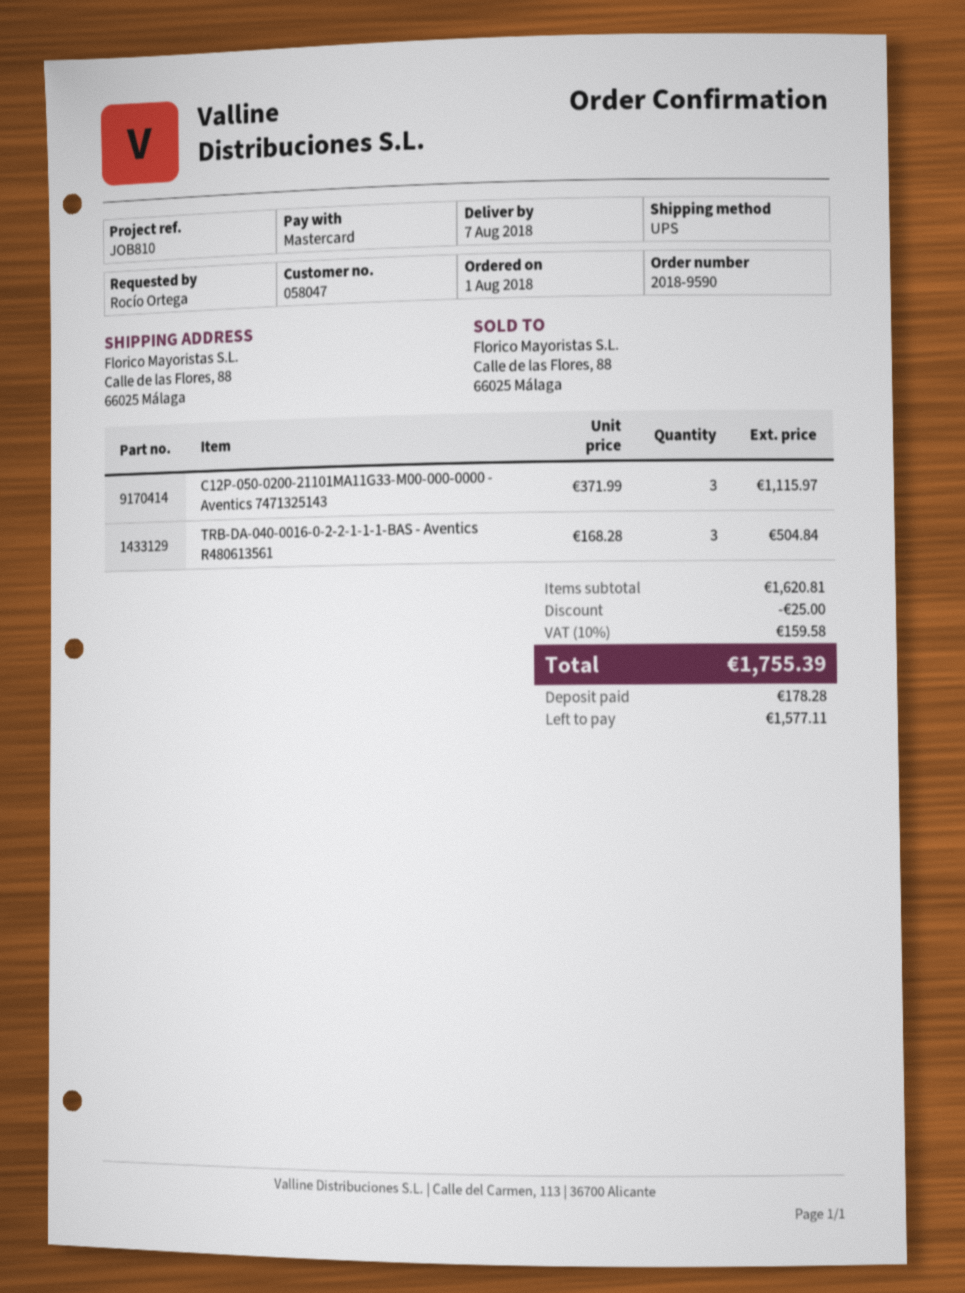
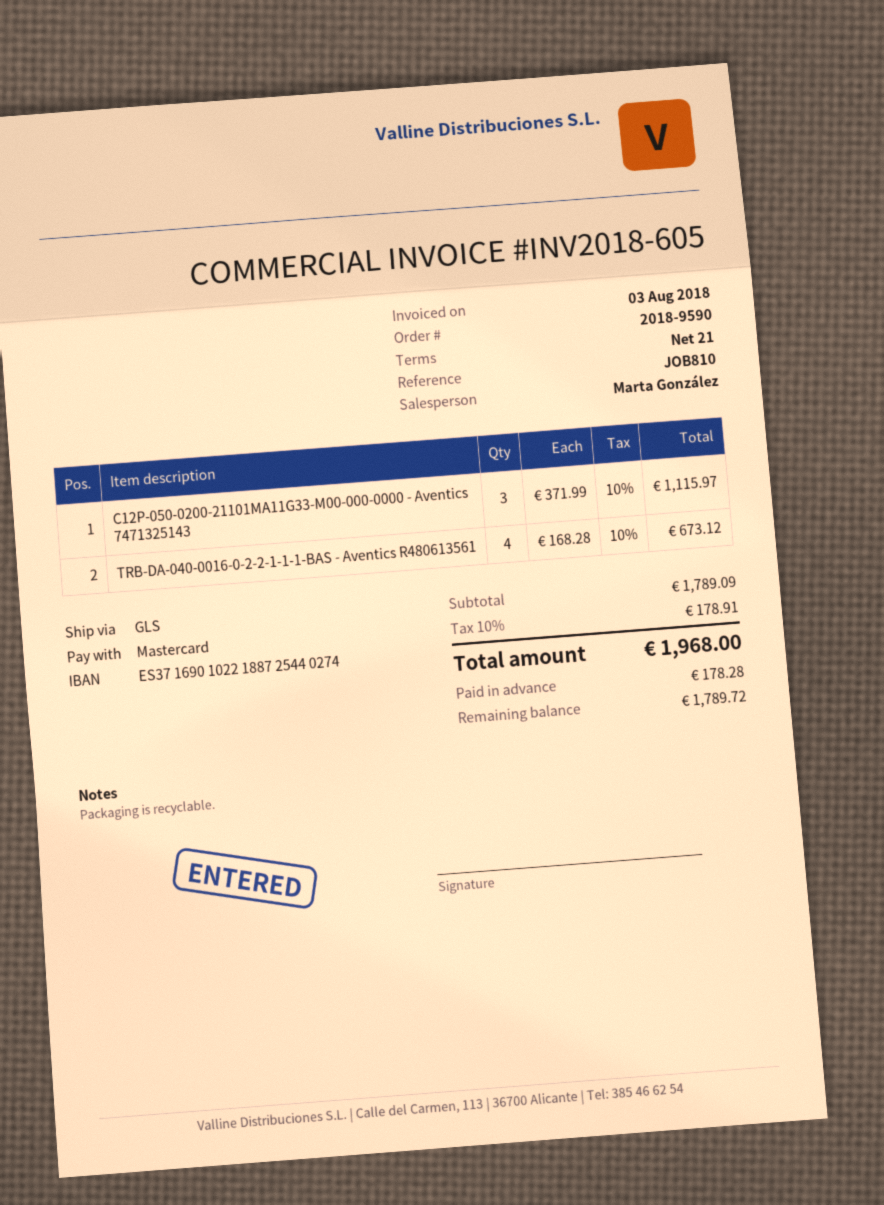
shipping method: UPS -> GLS
TRB-DA-040-0016-0-2-2-1-1-1-BAS - Aventics R480613561: 3 x 168.28 = 504.84 -> 4 x 168.28 = 673.12
subtotal: 1620.81 -> 1789.09
discount: 25.00 -> none
tax: 10% = 159.58 -> 10% = 178.91
total: 1755.39 -> 1968.00
balance: 1577.11 -> 1789.72

